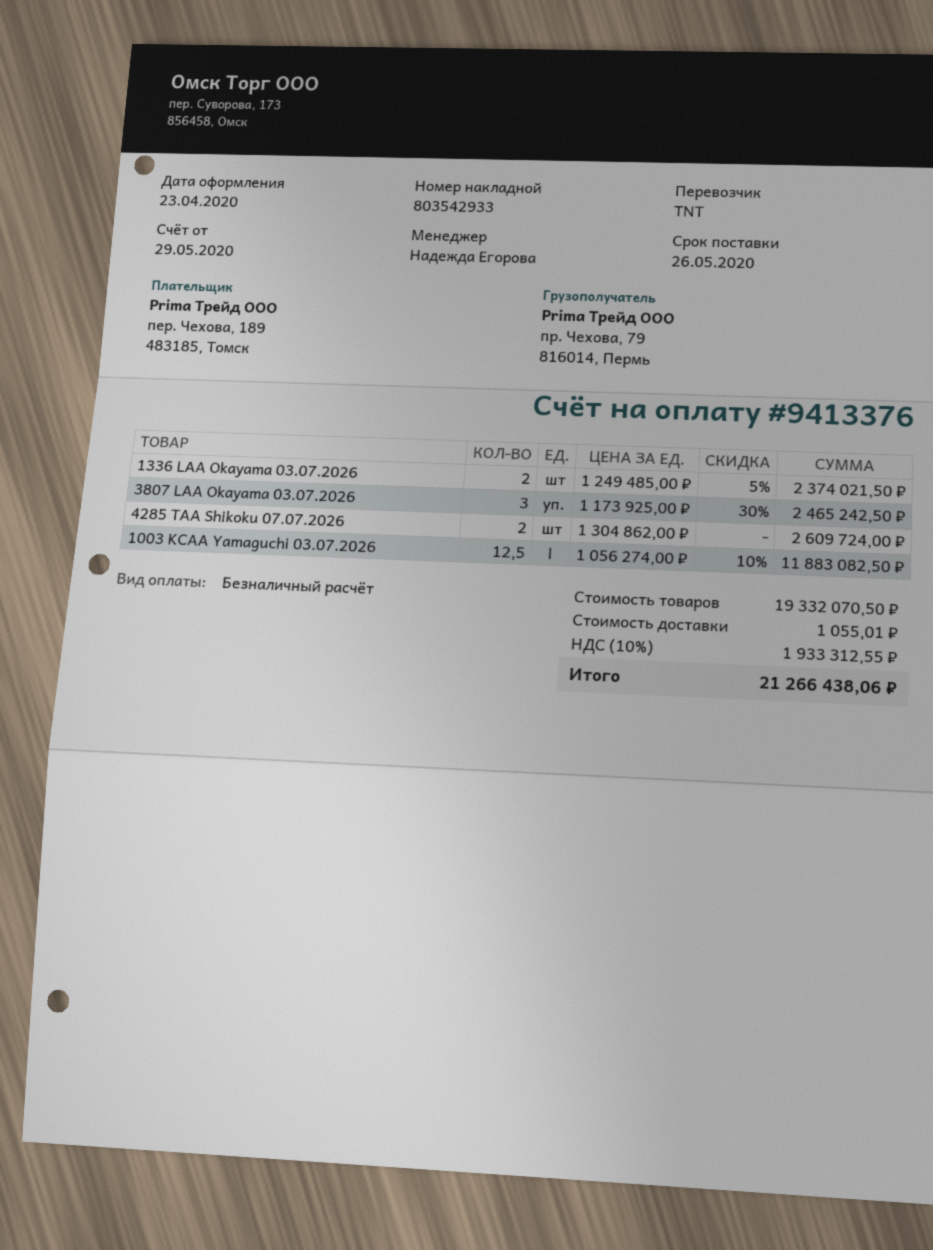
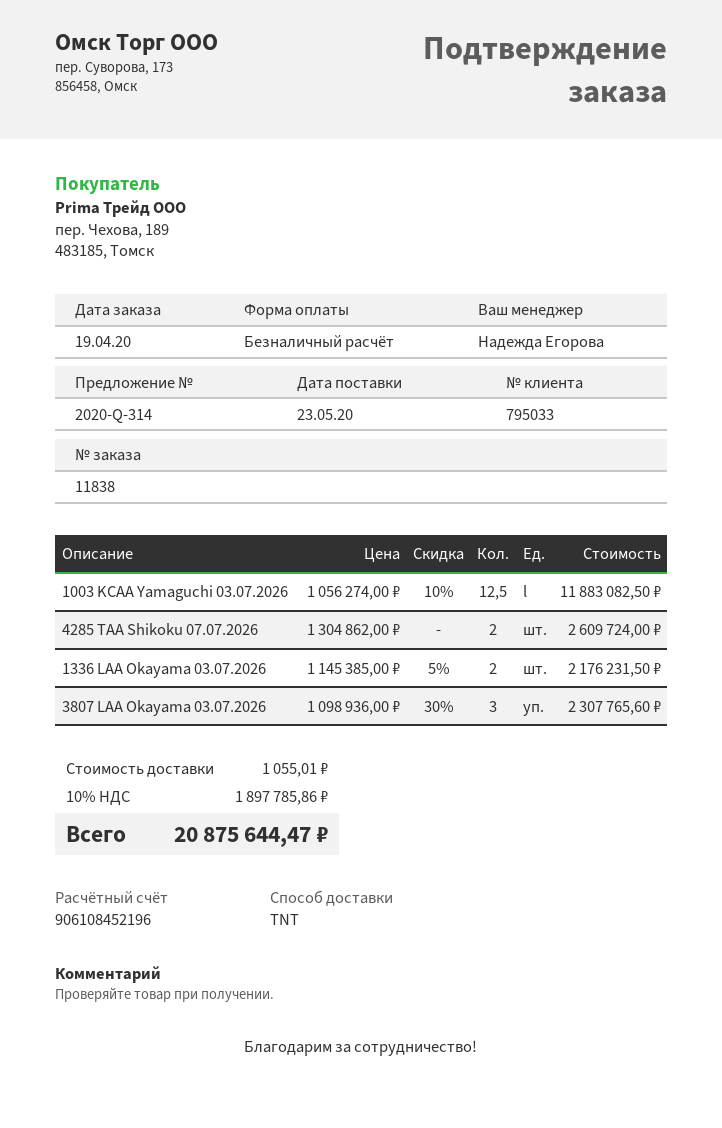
order date: 2020-04-23 -> 2020-04-19
delivery date: 2020-05-26 -> 2020-05-23
1336 LAA Okayama 03.07.2026: 2 x 1249485.00 - 5% = 2374021.50 -> 2 x 1145385.00 - 5% = 2176231.50
3807 LAA Okayama 03.07.2026: 3 x 1173925.00 - 30% = 2465242.50 -> 3 x 1098936.00 - 30% = 2307765.60
tax: 10% = 1933312.55 -> 10% = 1897785.86
total: 21266438.06 -> 20875644.47

